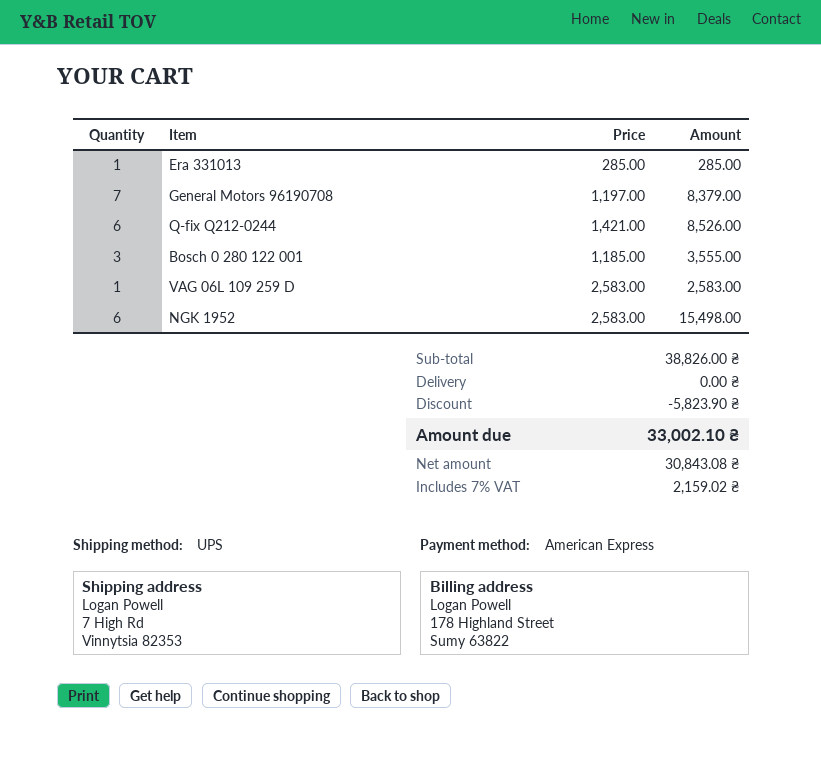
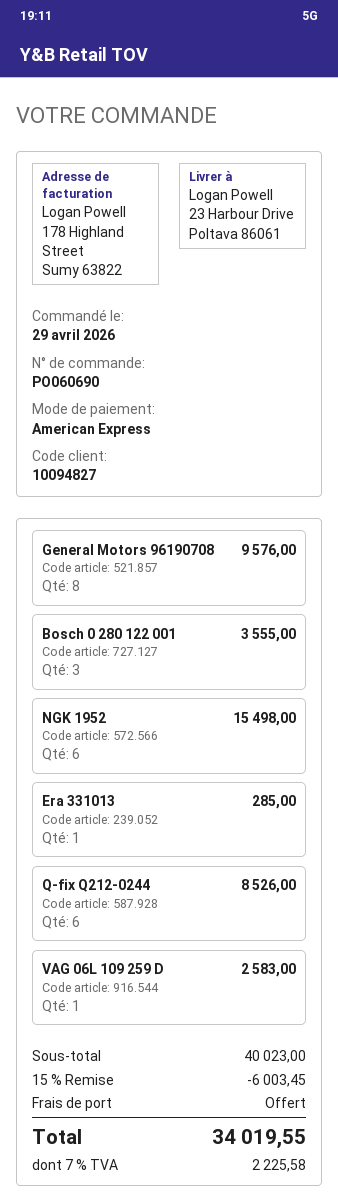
ship to: 7 High Rd, Vinnytsia 82353 -> 23 Harbour Drive, Poltava 86061
General Motors 96190708: 7 for 8379.00 -> 8 for 9576.00
subtotal: 38826.00 -> 40023.00
discount: 5823.90 -> 6003.45
tax: 7% = 2159.02 -> 7% = 2225.58
total: 33002.10 -> 34019.55

